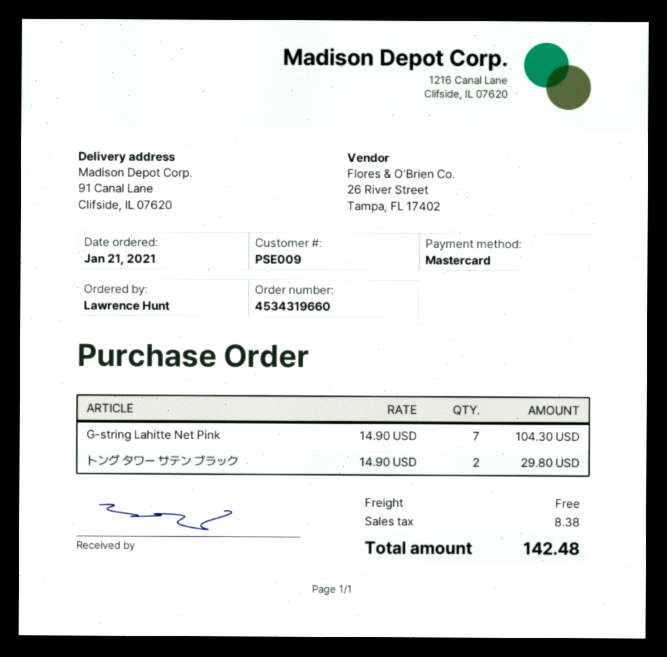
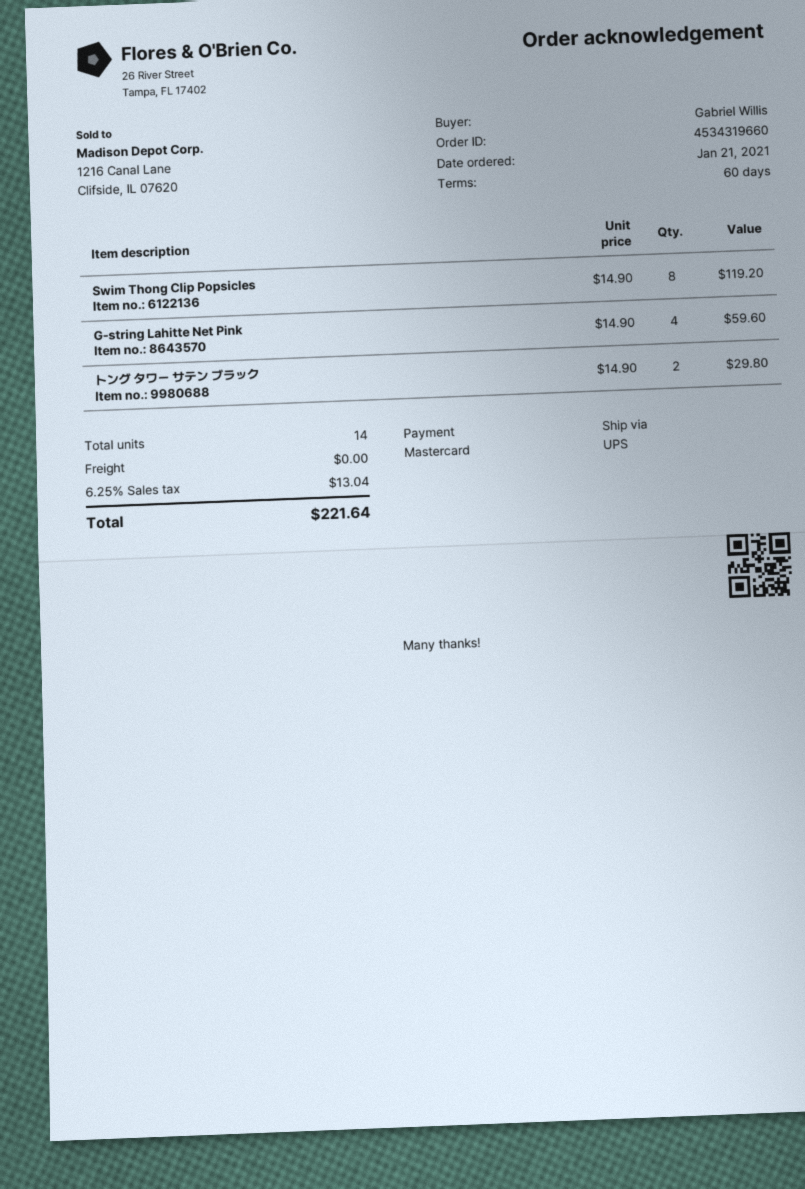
ordered by: Lawrence Hunt -> Gabriel Willis
G-string Lahitte Net Pink: 7 x 14.90 = 104.30 -> 4 x 14.90 = 59.60
Swim Thong Clip Popsicles: none -> 8 x 14.90 = 119.20
tax: 8.38 -> 13.04
total: 142.48 -> 221.64

